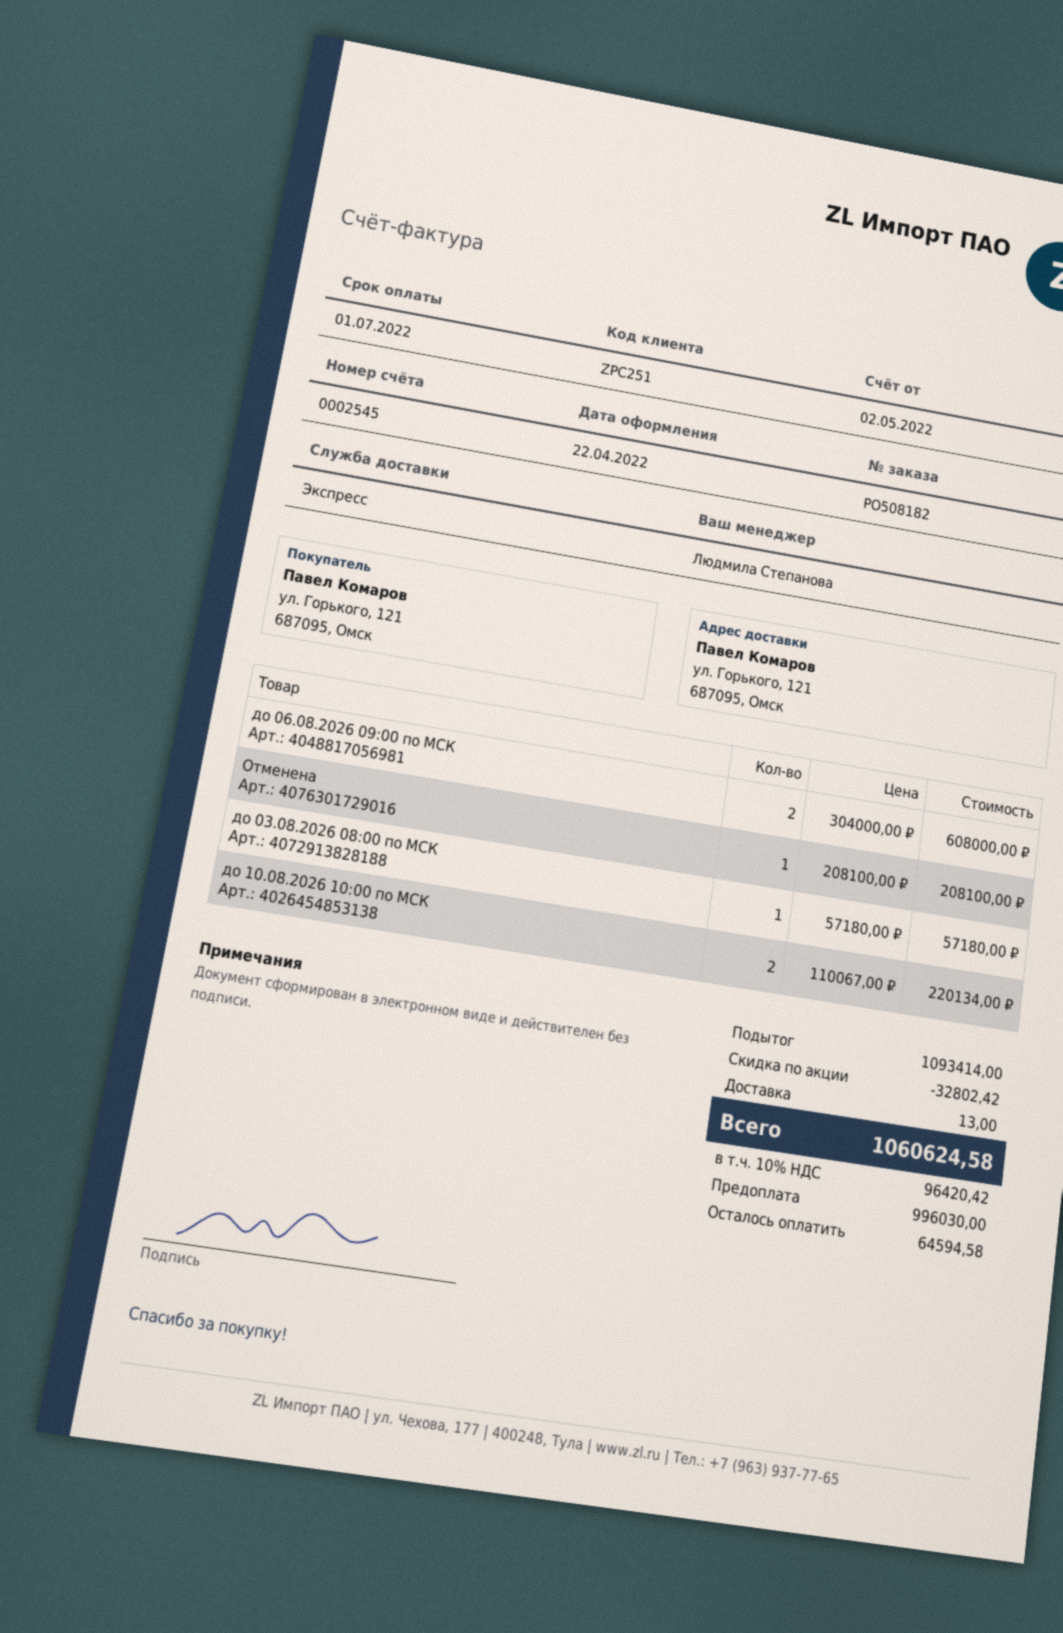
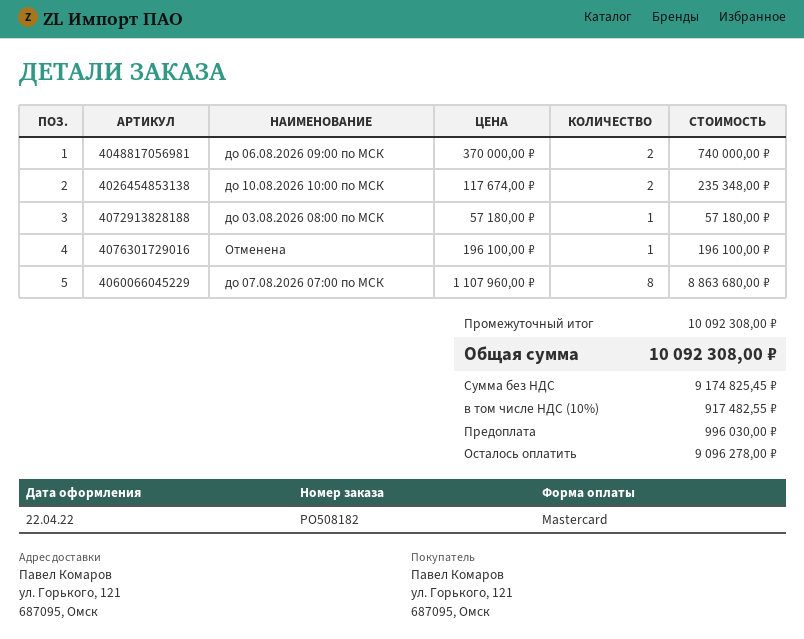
до 06.08.2026 09:00 по МСК: 2 x 304000.00 = 608000.00 -> 2 x 370000.00 = 740000.00
Отменена: 1 x 208100.00 = 208100.00 -> 1 x 196100.00 = 196100.00
до 10.08.2026 10:00 по МСК: 2 x 110067.00 = 220134.00 -> 2 x 117674.00 = 235348.00
до 07.08.2026 07:00 по МСК: none -> 8 x 1107960.00 = 8863680.00
subtotal: 1093414.00 -> 10092308.00
discount: 32802.42 -> none
shipping: 13.00 -> none
tax: 10% = 96420.42 -> 10% = 917482.55
total: 1060624.58 -> 10092308.00
balance: 64594.58 -> 9096278.00

